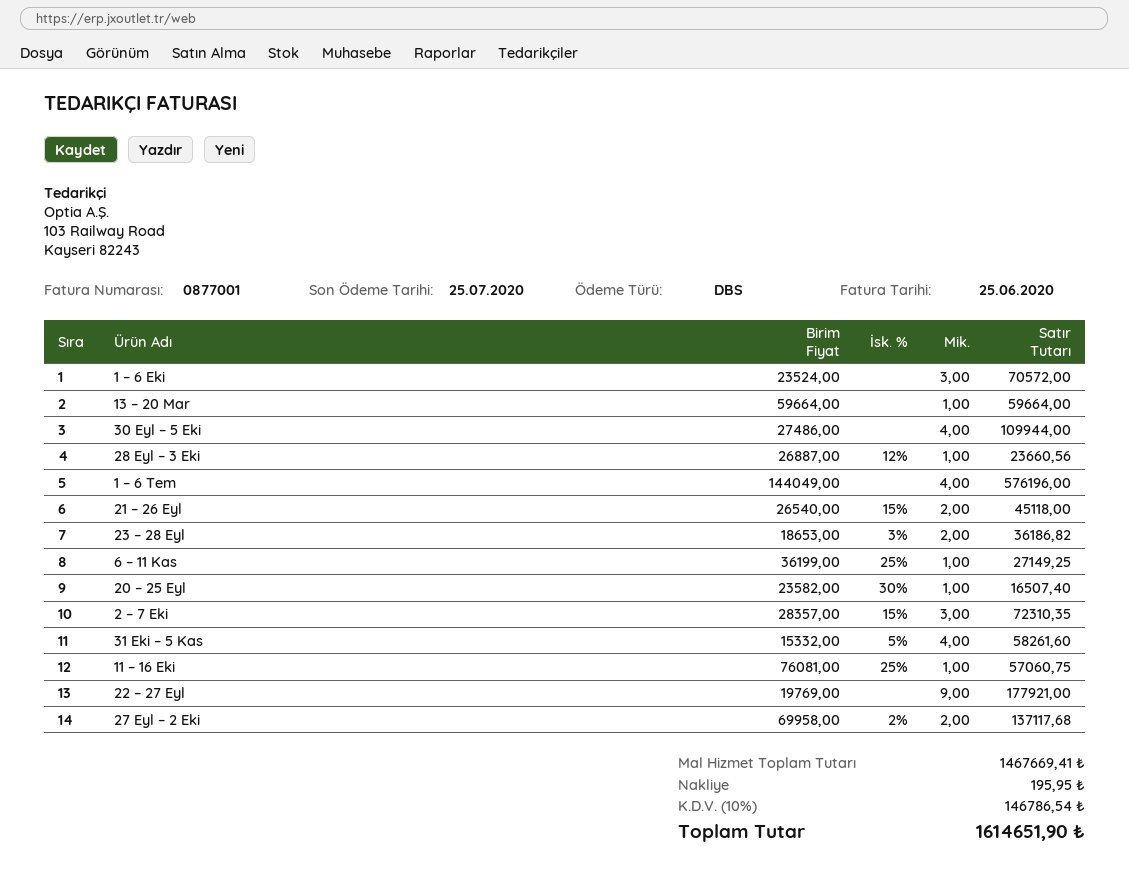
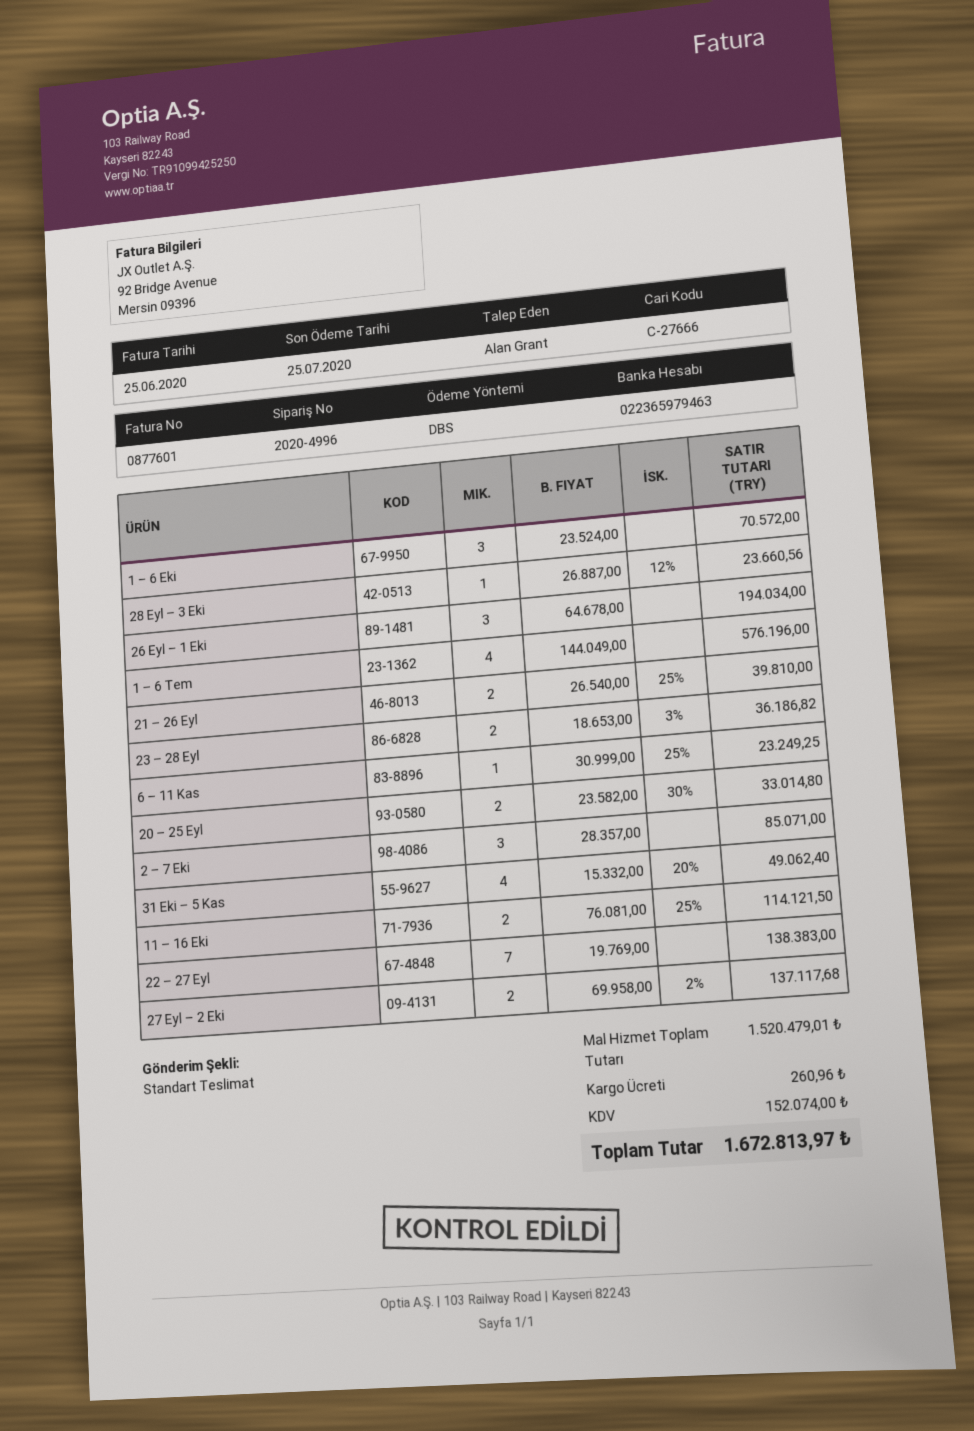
invoice number: 0877001 -> 0877601
13 – 20 Mar: 1 x 59664.00 = 59664.00 -> none
30 Eyl – 5 Eki: 4 x 27486.00 = 109944.00 -> none
21 – 26 Eyl: 2 x 26540.00 - 15% = 45118.00 -> 2 x 26540.00 - 25% = 39810.00
6 – 11 Kas: 1 x 36199.00 - 25% = 27149.25 -> 1 x 30999.00 - 25% = 23249.25
20 – 25 Eyl: 1 x 23582.00 - 30% = 16507.40 -> 2 x 23582.00 - 30% = 33014.80
2 – 7 Eki: 3 x 28357.00 - 15% = 72310.35 -> 3 x 28357.00 = 85071.00
31 Eki – 5 Kas: 4 x 15332.00 - 5% = 58261.60 -> 4 x 15332.00 - 20% = 49062.40
11 – 16 Eki: 1 x 76081.00 - 25% = 57060.75 -> 2 x 76081.00 - 25% = 114121.50
22 – 27 Eyl: 9 x 19769.00 = 177921.00 -> 7 x 19769.00 = 138383.00
26 Eyl – 1 Eki: none -> 3 x 64678.00 = 194034.00
subtotal: 1467669.41 -> 1520479.01
shipping: 195.95 -> 260.96
tax: 146786.54 -> 152074.00
total: 1614651.90 -> 1672813.97

